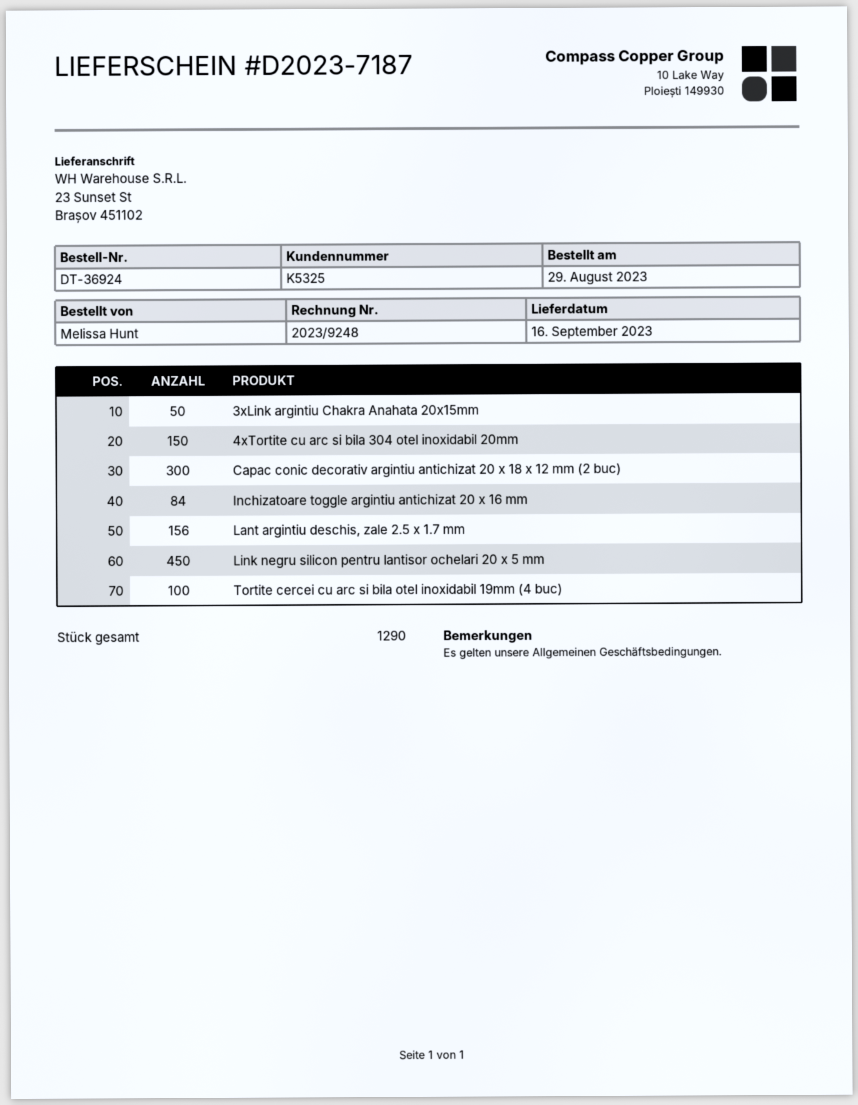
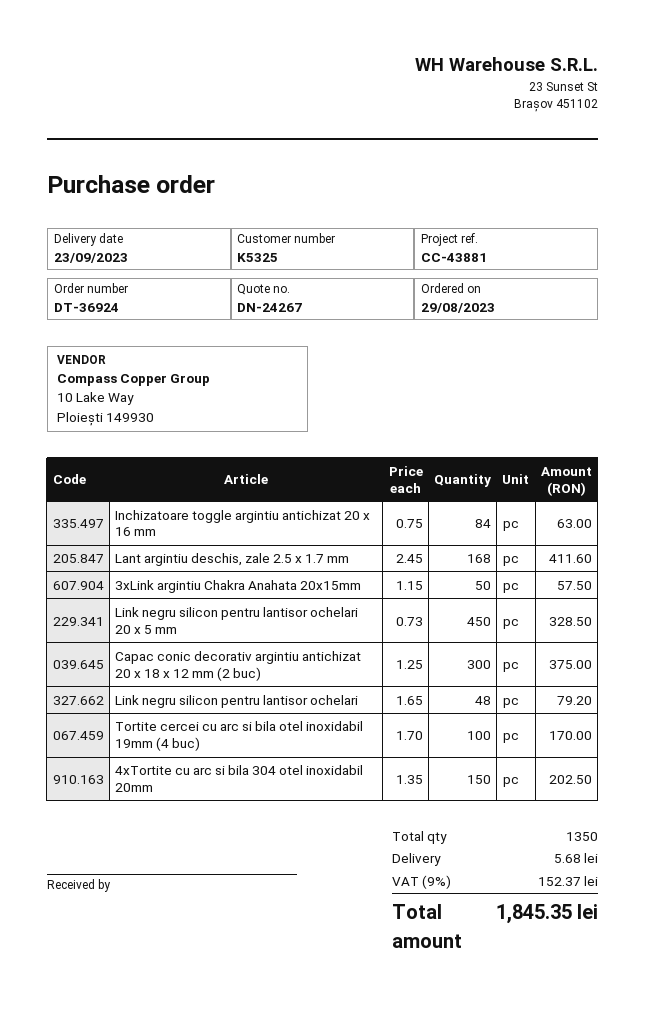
delivery date: 2023-09-16 -> 2023-09-23
Lant argintiu deschis, zale 2.5 x 1.7 mm: 156 -> 168
Link negru silicon pentru lantisor ochelari: none -> 48
total quantity: 1290 -> 1350

